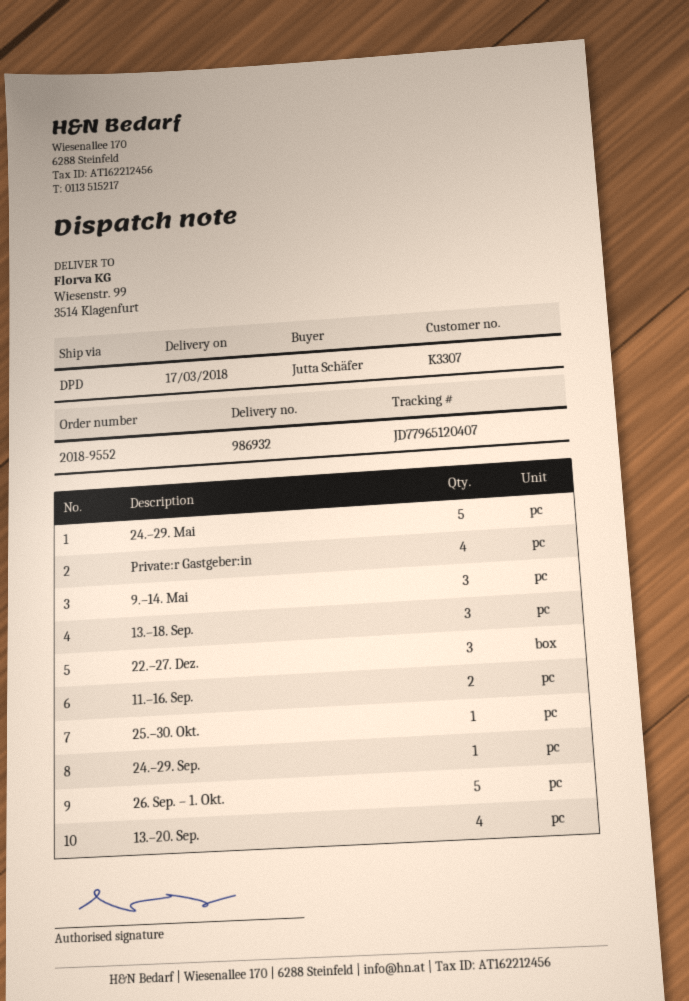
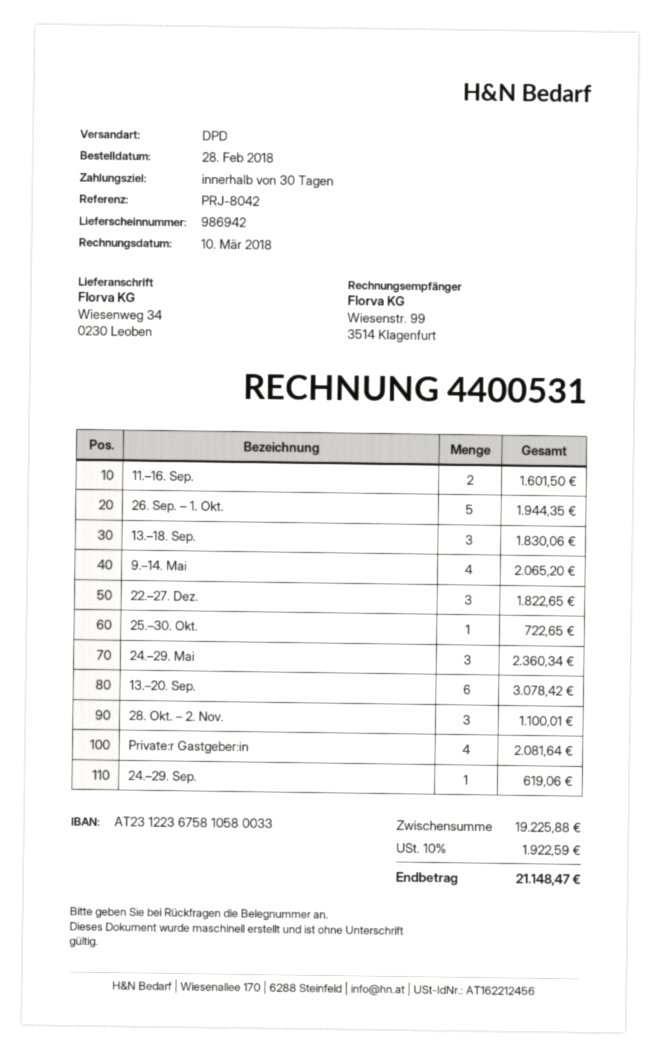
delivery note number: 986932 -> 986942
ship to: Wiesenstr. 99, 3514 Klagenfurt -> Wiesenweg 34, 0230 Leoben
24.–29. Mai: 5 -> 3
9.–14. Mai: 3 -> 4
13.–20. Sep.: 4 -> 6
28. Okt. – 2. Nov.: none -> 3

